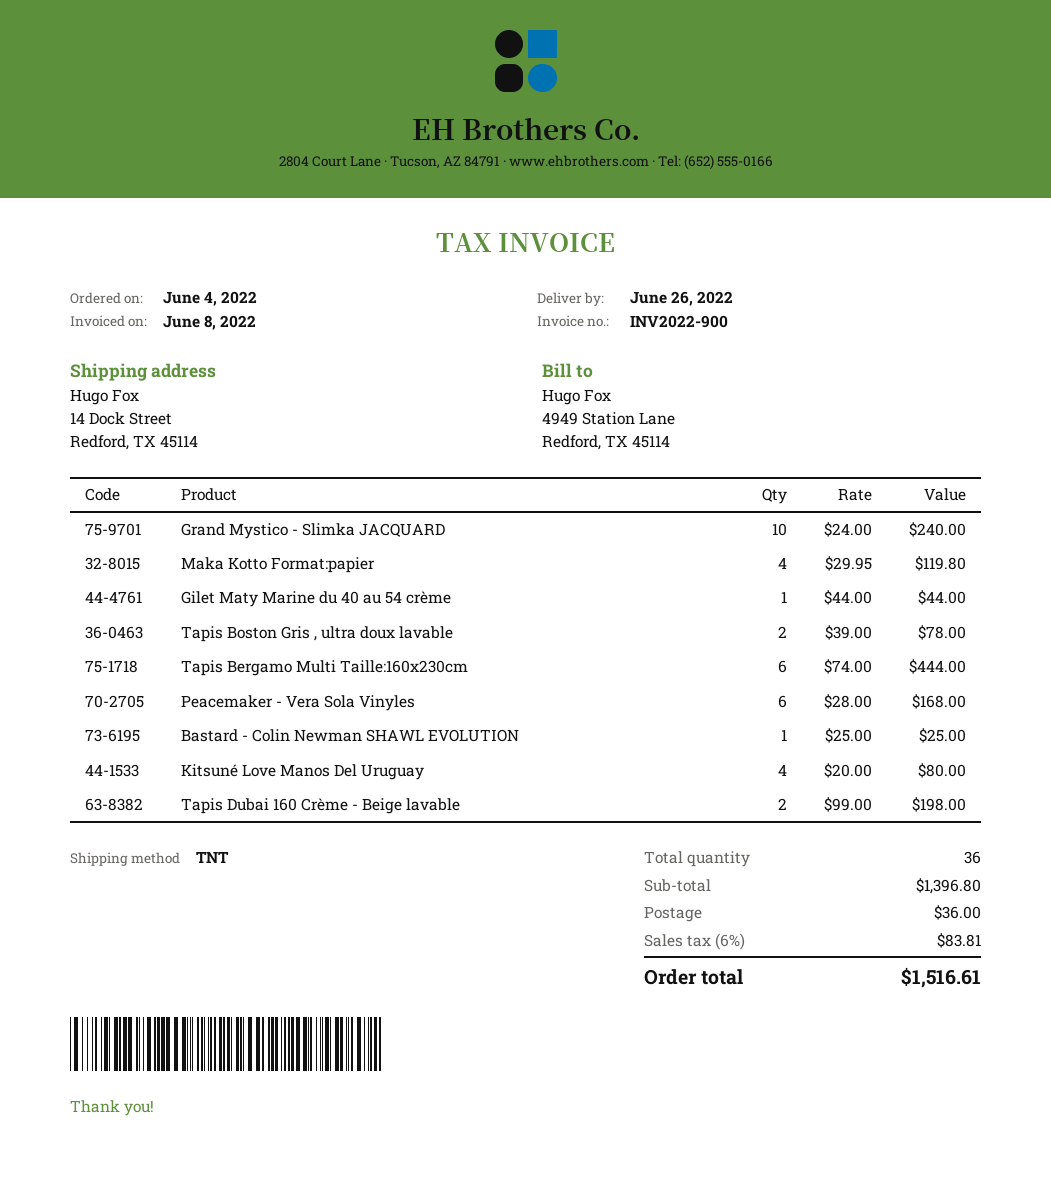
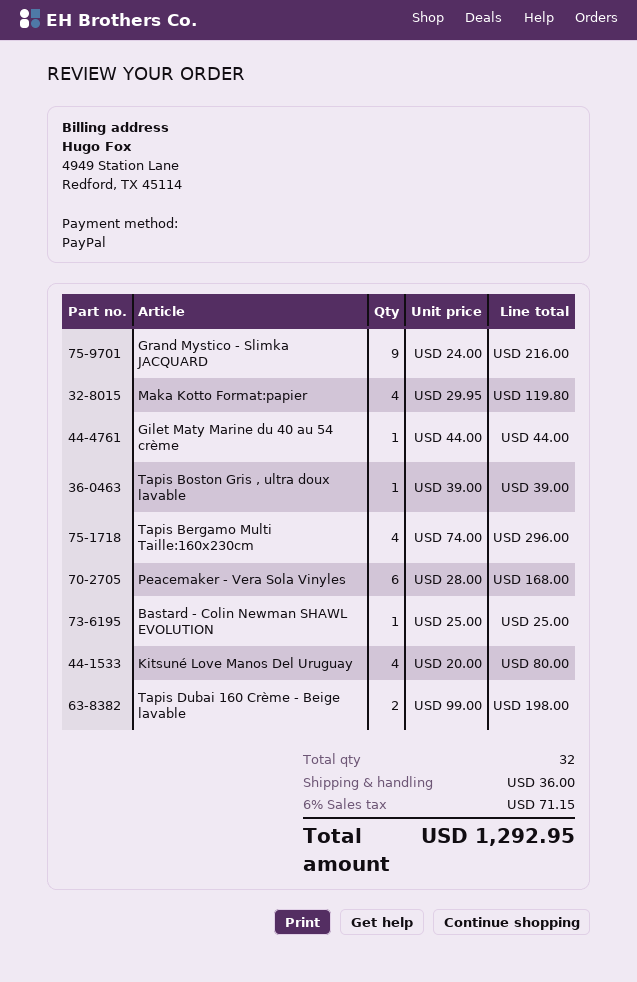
Grand Mystico - Slimka JACQUARD: 10 x 24.00 = 240.00 -> 9 x 24.00 = 216.00
Tapis Boston Gris , ultra doux lavable: 2 x 39.00 = 78.00 -> 1 x 39.00 = 39.00
Tapis Bergamo Multi Taille:160x230cm: 6 x 74.00 = 444.00 -> 4 x 74.00 = 296.00
total quantity: 36 -> 32
tax: 6% = 83.81 -> 6% = 71.15
total: 1516.61 -> 1292.95

